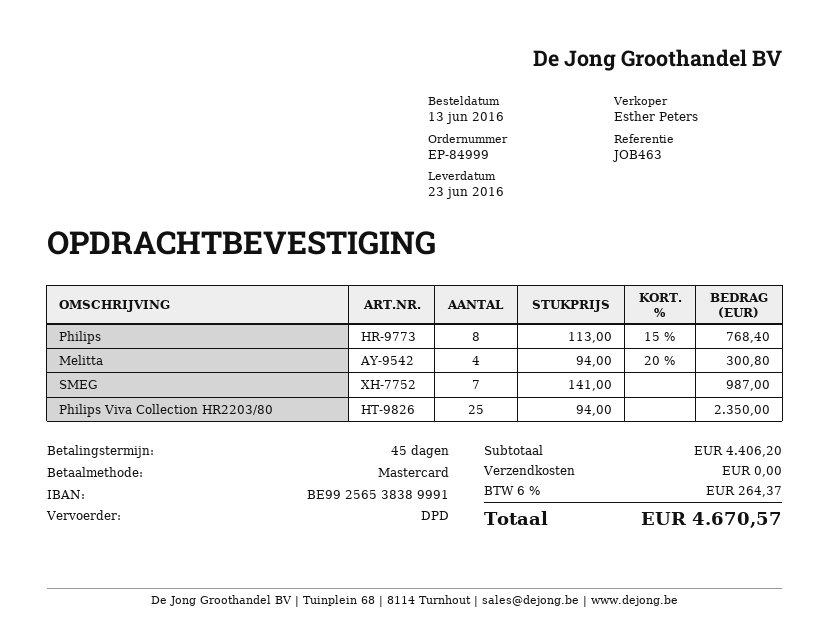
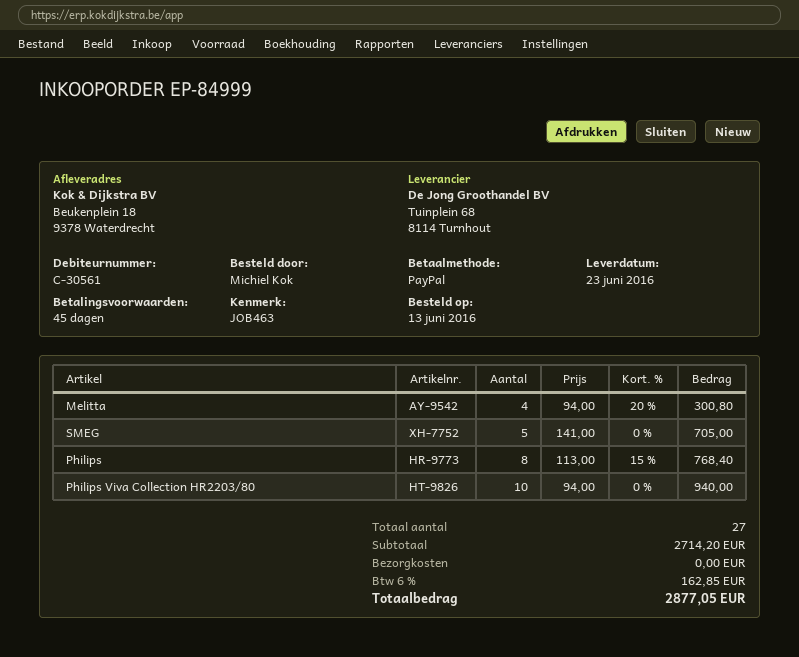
payment method: Mastercard -> PayPal
SMEG: 7 x 141.00 = 987.00 -> 5 x 141.00 = 705.00
Philips Viva Collection HR2203/80: 25 x 94.00 = 2350.00 -> 10 x 94.00 = 940.00
subtotal: 4406.20 -> 2714.20
tax: 6% = 264.37 -> 6% = 162.85
total: 4670.57 -> 2877.05

